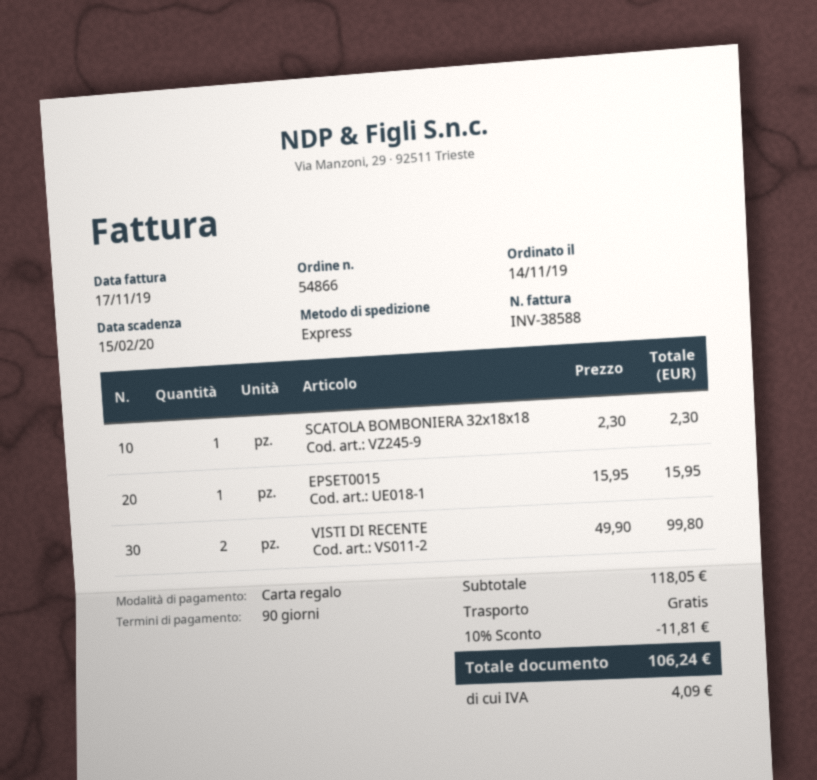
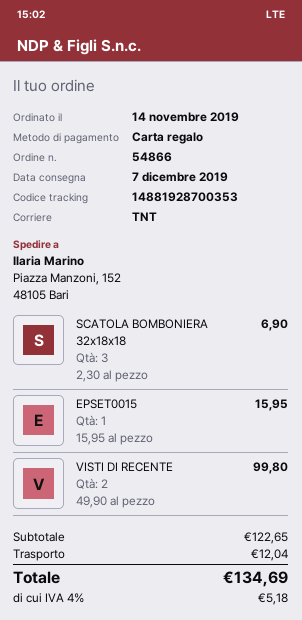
shipping method: express -> TNT
SCATOLA BOMBONIERA 32x18x18: 1 x 2.30 = 2.30 -> 3 x 2.30 = 6.90
subtotal: 118.05 -> 122.65
discount: 10% = 11.81 -> none
shipping: 0.00 -> 12.04
tax: 4.09 -> 5.18
total: 106.24 -> 134.69

